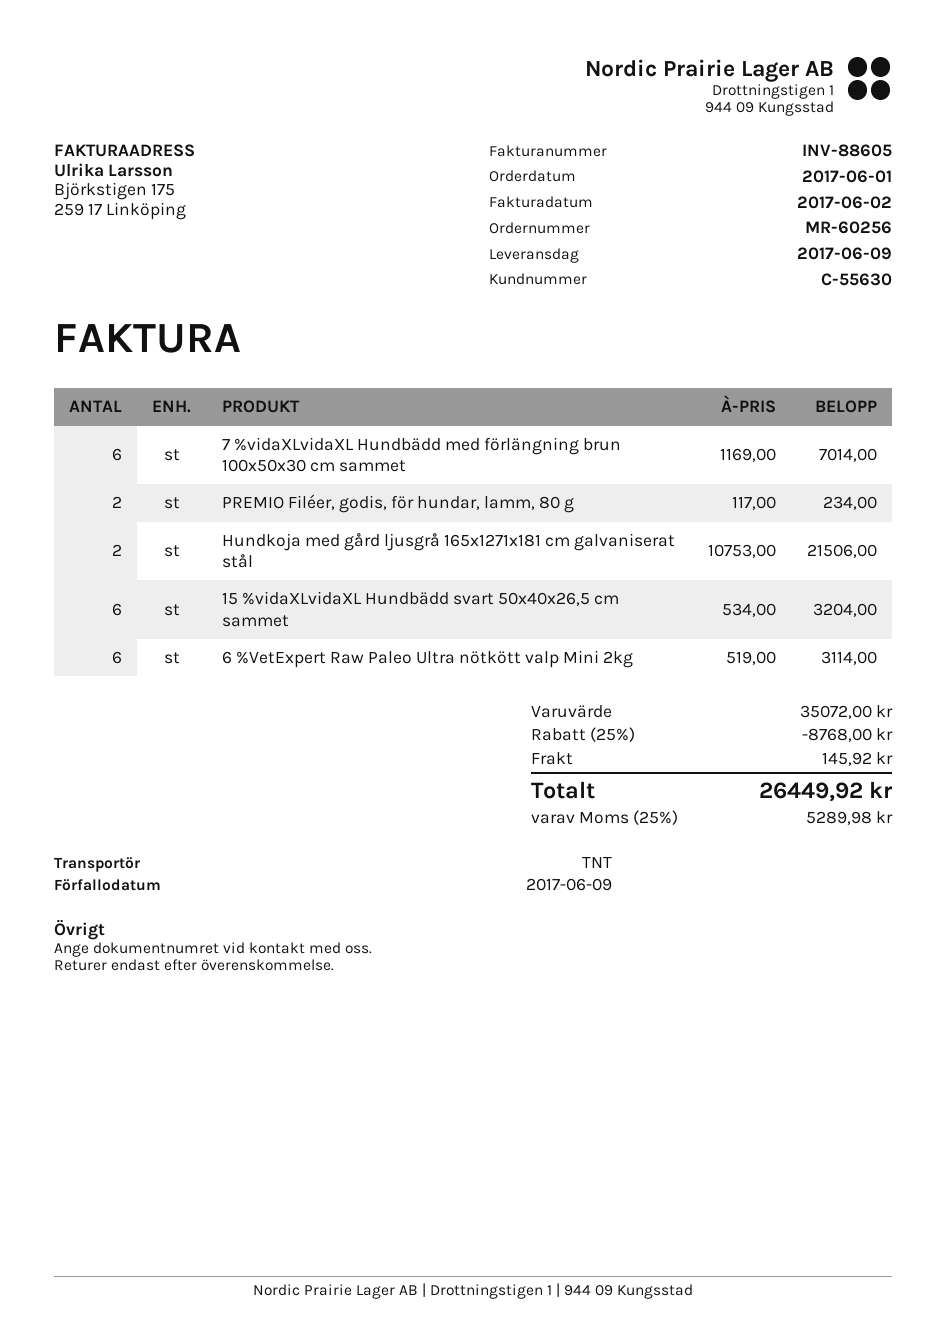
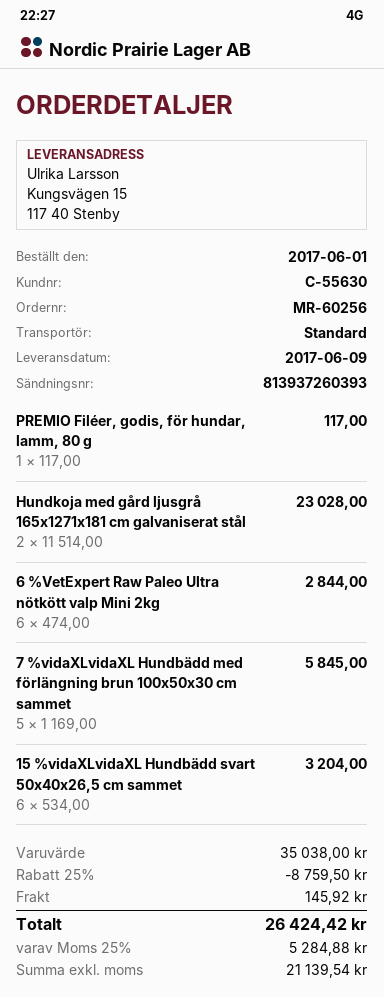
shipping method: TNT -> standard
7 %vidaXLvidaXL Hundbädd med förlängning brun 100x50x30 cm sammet: 6 x 1169.00 = 7014.00 -> 5 x 1169.00 = 5845.00
PREMIO Filéer, godis, för hundar, lamm, 80 g: 2 x 117.00 = 234.00 -> 1 x 117.00 = 117.00
Hundkoja med gård ljusgrå 165x1271x181 cm galvaniserat stål: 2 x 10753.00 = 21506.00 -> 2 x 11514.00 = 23028.00
6 %VetExpert Raw Paleo Ultra nötkött valp Mini 2kg: 6 x 519.00 = 3114.00 -> 6 x 474.00 = 2844.00
subtotal: 35072.00 -> 35038.00
discount: 25% = 8768.00 -> 25% = 8759.50
tax: 25% = 5289.98 -> 25% = 5284.88
total: 26449.92 -> 26424.42

